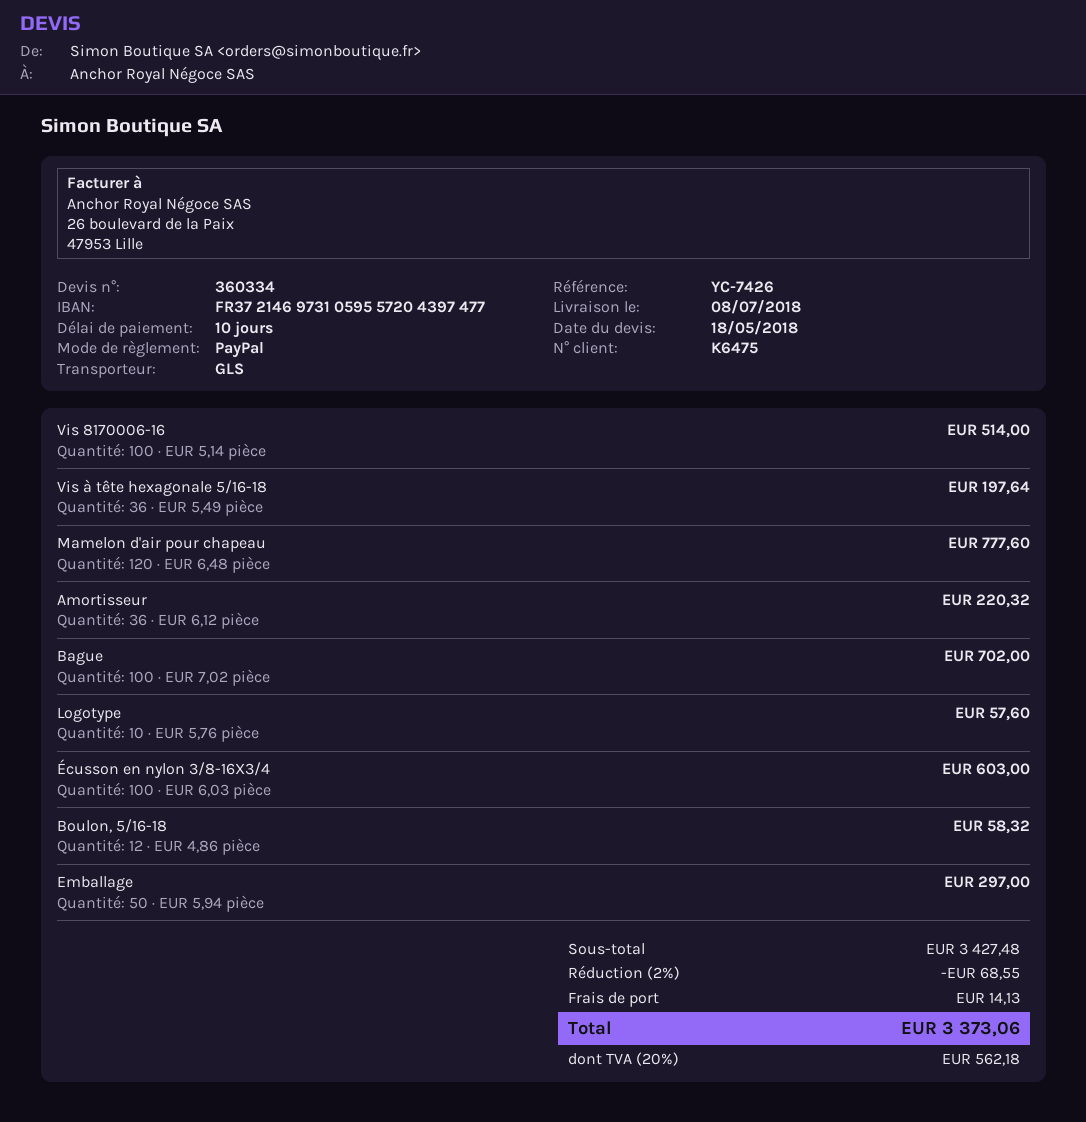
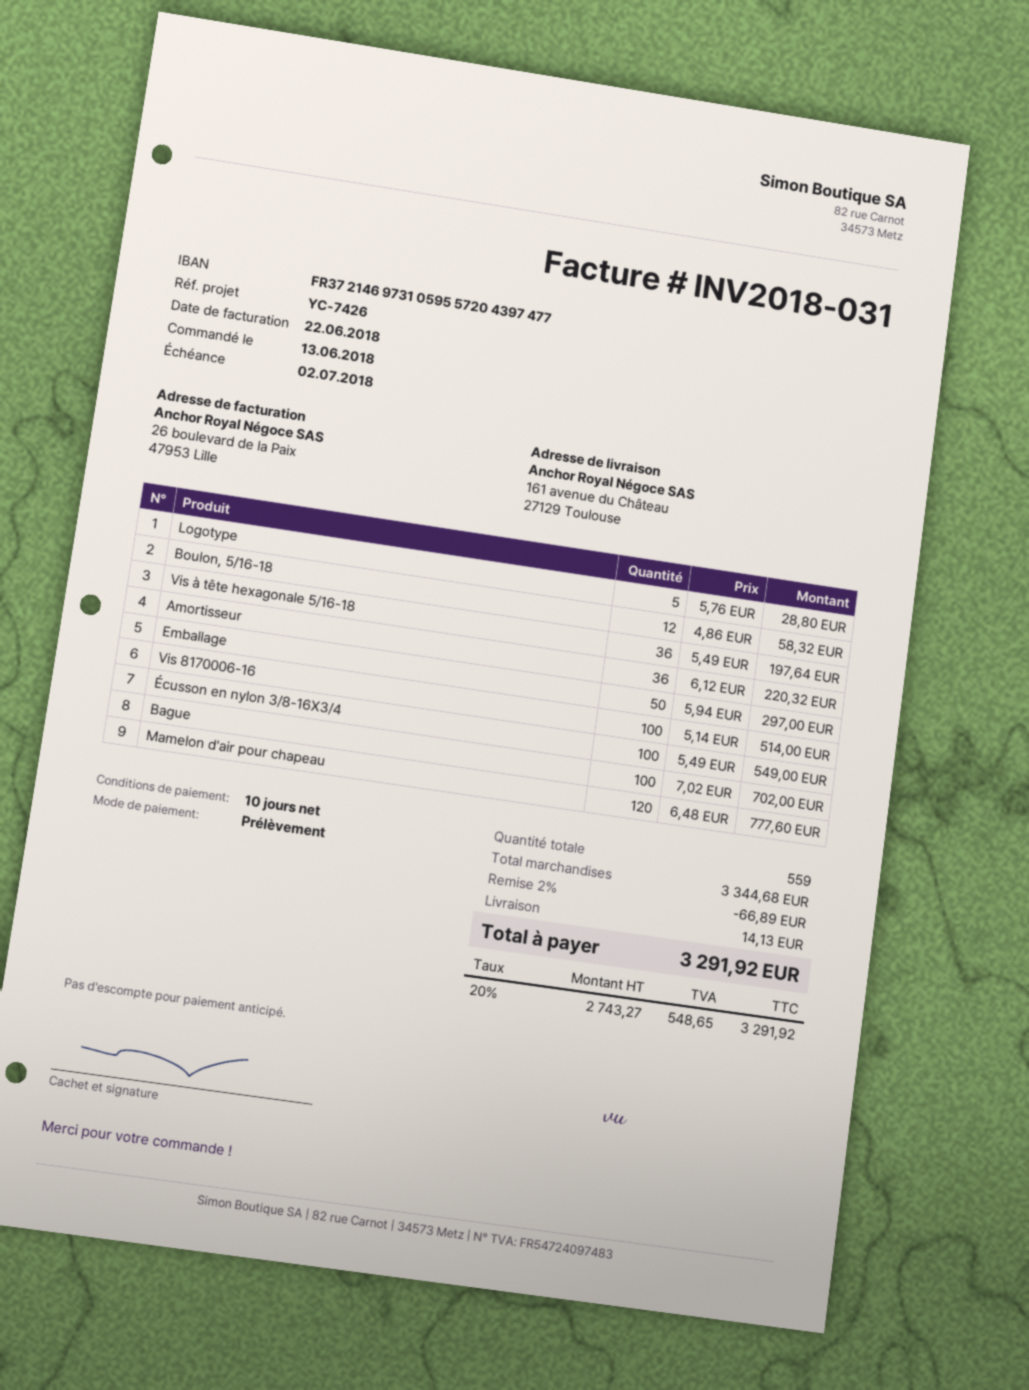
payment method: PayPal -> direct debit
Logotype: 10 x 5.76 = 57.60 -> 5 x 5.76 = 28.80
Écusson en nylon 3/8-16X3/4: 100 x 6.03 = 603.00 -> 100 x 5.49 = 549.00
subtotal: 3427.48 -> 3344.68
discount: 2% = 68.55 -> 2% = 66.89
tax: 20% = 562.18 -> 20% = 548.65
total: 3373.06 -> 3291.92

